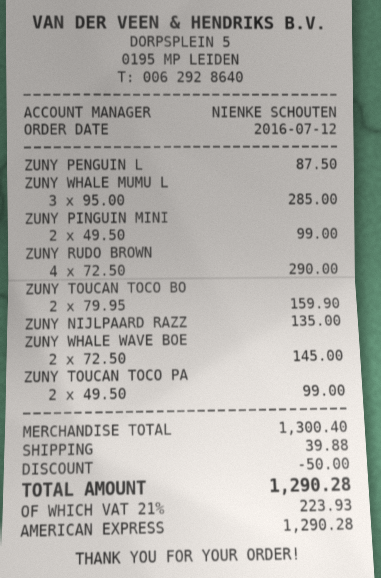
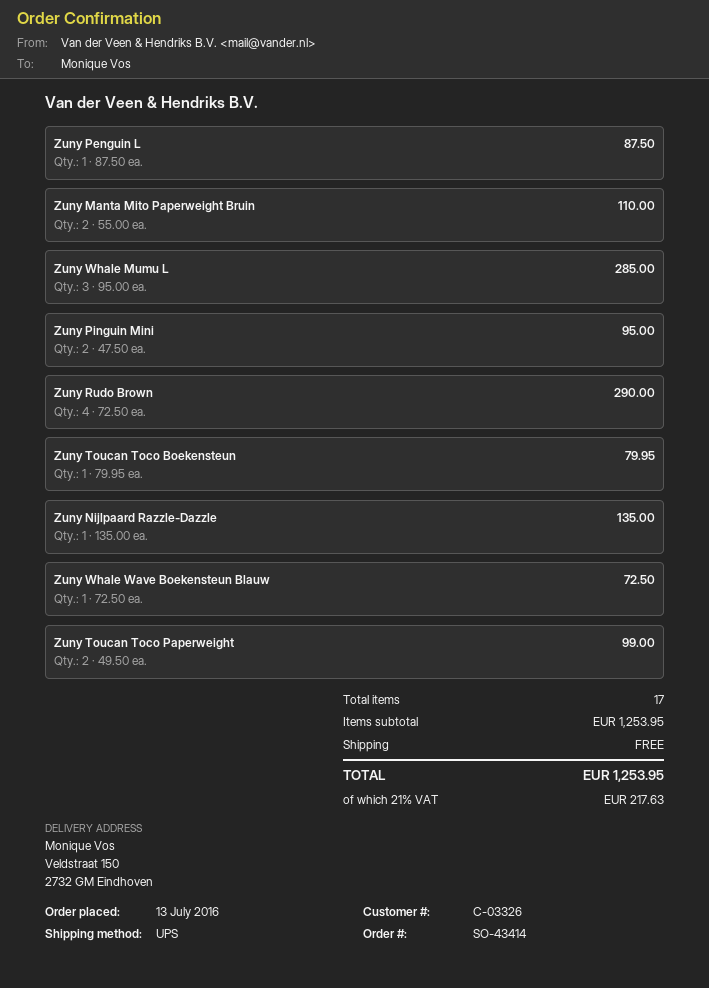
order date: 2016-07-12 -> 2016-07-13
ZUNY PINGUIN MINI: 2 x 49.50 = 99.00 -> 2 x 47.50 = 95.00
ZUNY TOUCAN TOCO BO: 2 x 79.95 = 159.90 -> 1 x 79.95 = 79.95
ZUNY WHALE WAVE BOE: 2 x 72.50 = 145.00 -> 1 x 72.50 = 72.50
Zuny Manta Mito Paperweight Bruin: none -> 2 x 55.00 = 110.00
subtotal: 1300.40 -> 1253.95
discount: 50.00 -> none
shipping: 39.88 -> 0.00
tax: 21% = 223.93 -> 21% = 217.63
total: 1290.28 -> 1253.95

